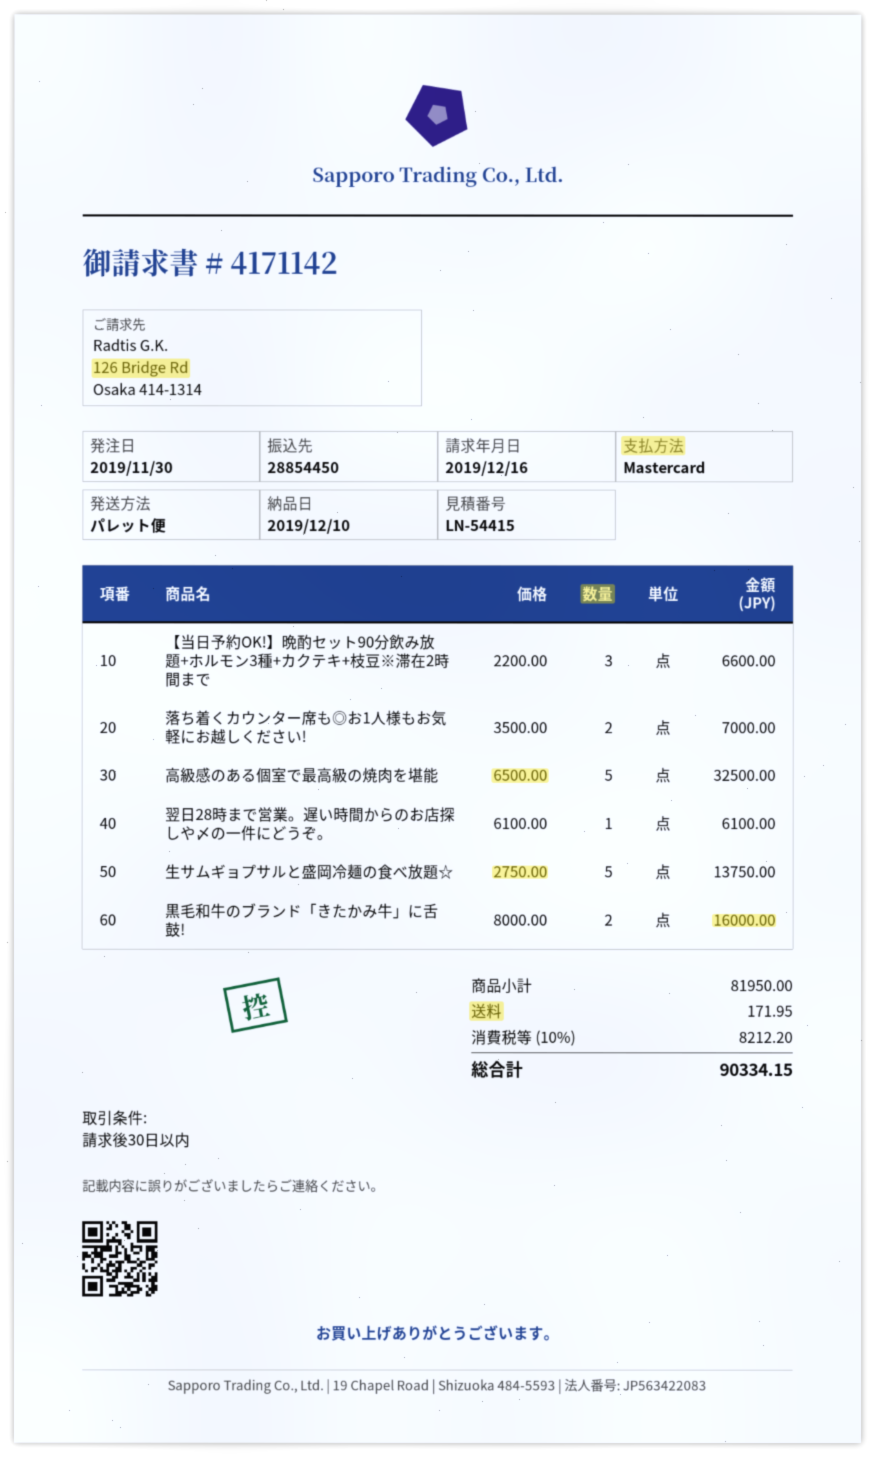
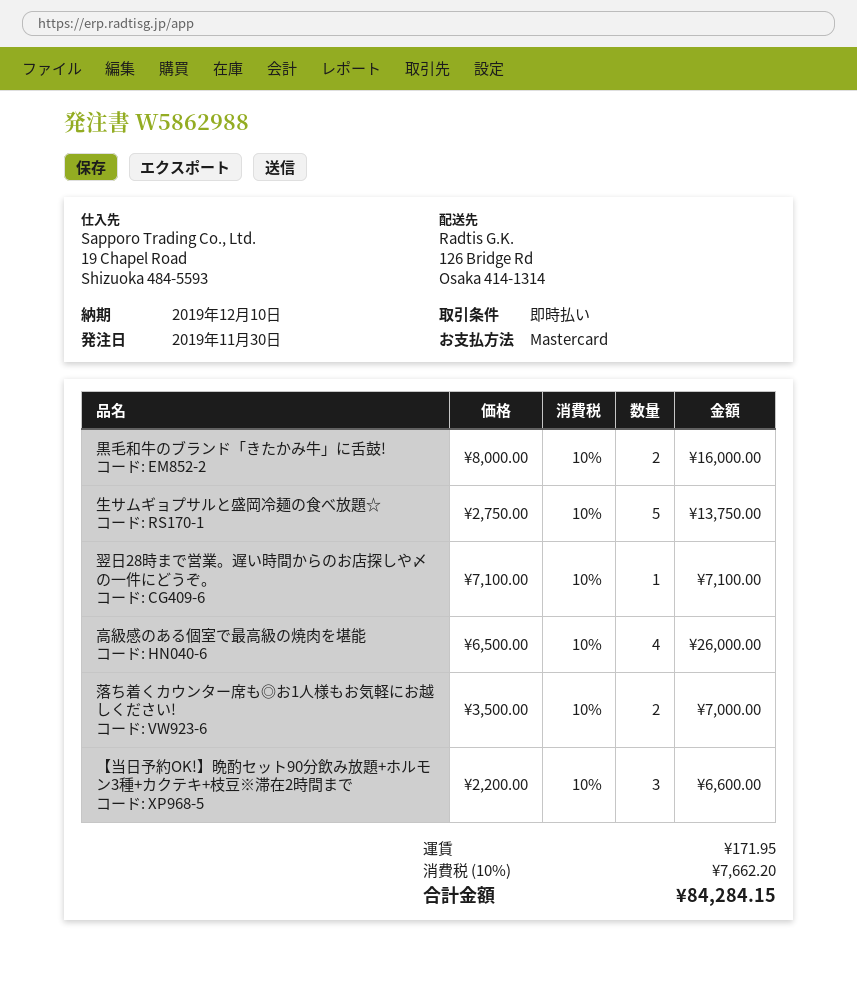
payment terms: 30 days -> on receipt
高級感のある個室で最高級の焼肉を堪能: 5 x 6500.00 = 32500.00 -> 4 x 6500.00 = 26000.00
翌日28時まで営業。遅い時間からのお店探しや〆の一件にどうぞ。: 1 x 6100.00 = 6100.00 -> 1 x 7100.00 = 7100.00
tax: 10% = 8212.20 -> 10% = 7662.20
total: 90334.15 -> 84284.15

